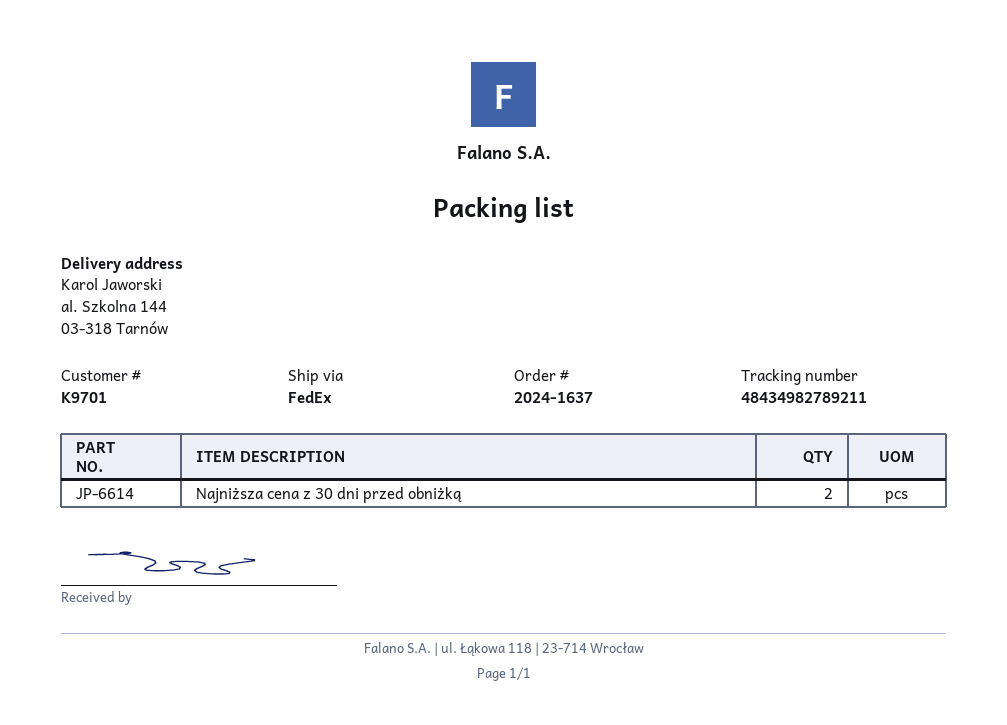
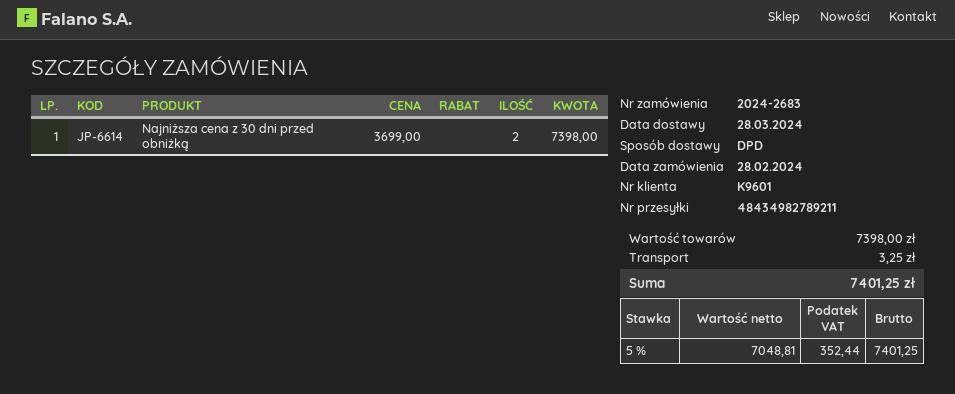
order number: 2024-1637 -> 2024-2683
customer number: K9701 -> K9601
shipping method: FedEx -> DPD

